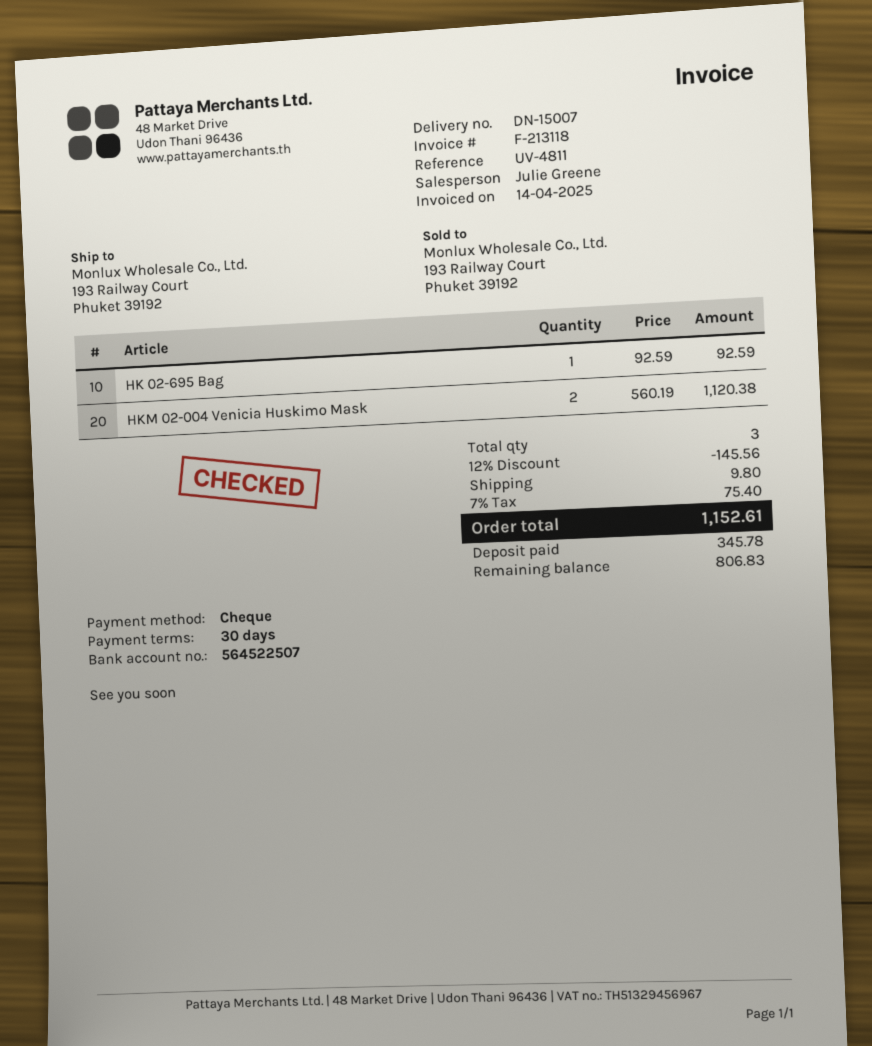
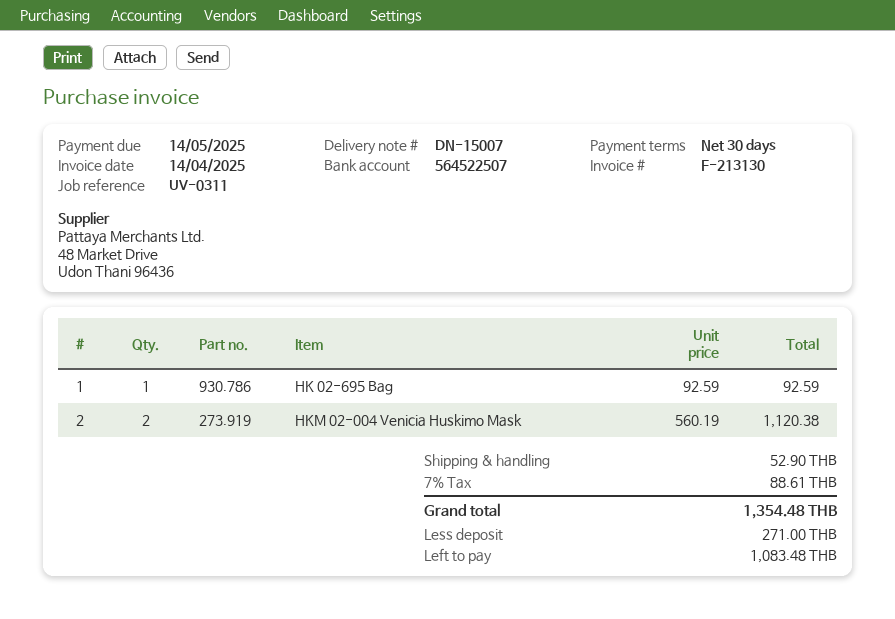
invoice number: F-213118 -> F-213130
reference: UV-4811 -> UV-0311
discount: 12% = 145.56 -> none
shipping: 9.80 -> 52.90
tax: 7% = 75.40 -> 7% = 88.61
total: 1152.61 -> 1354.48
deposit: 345.78 -> 271.00
balance: 806.83 -> 1083.48

